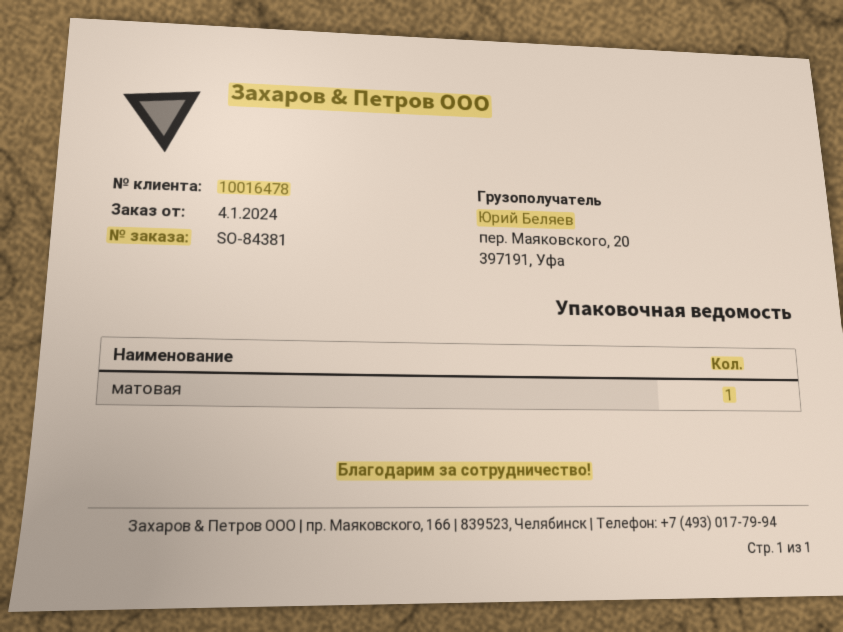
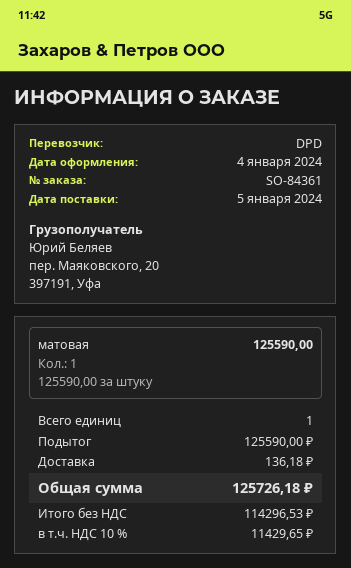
order number: SO-84381 -> SO-84361

